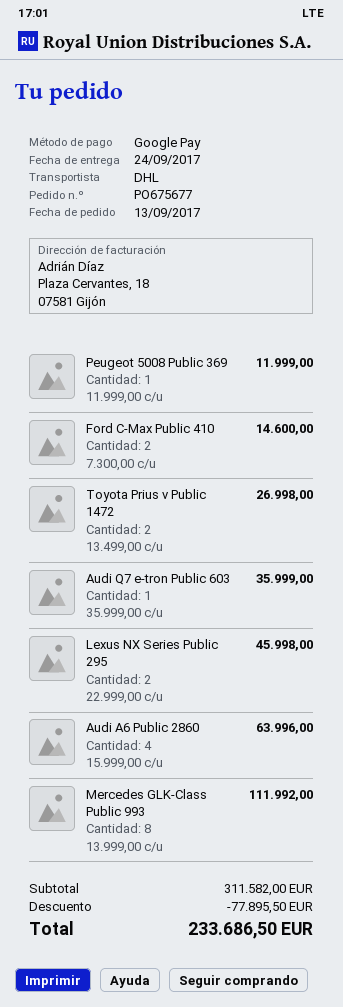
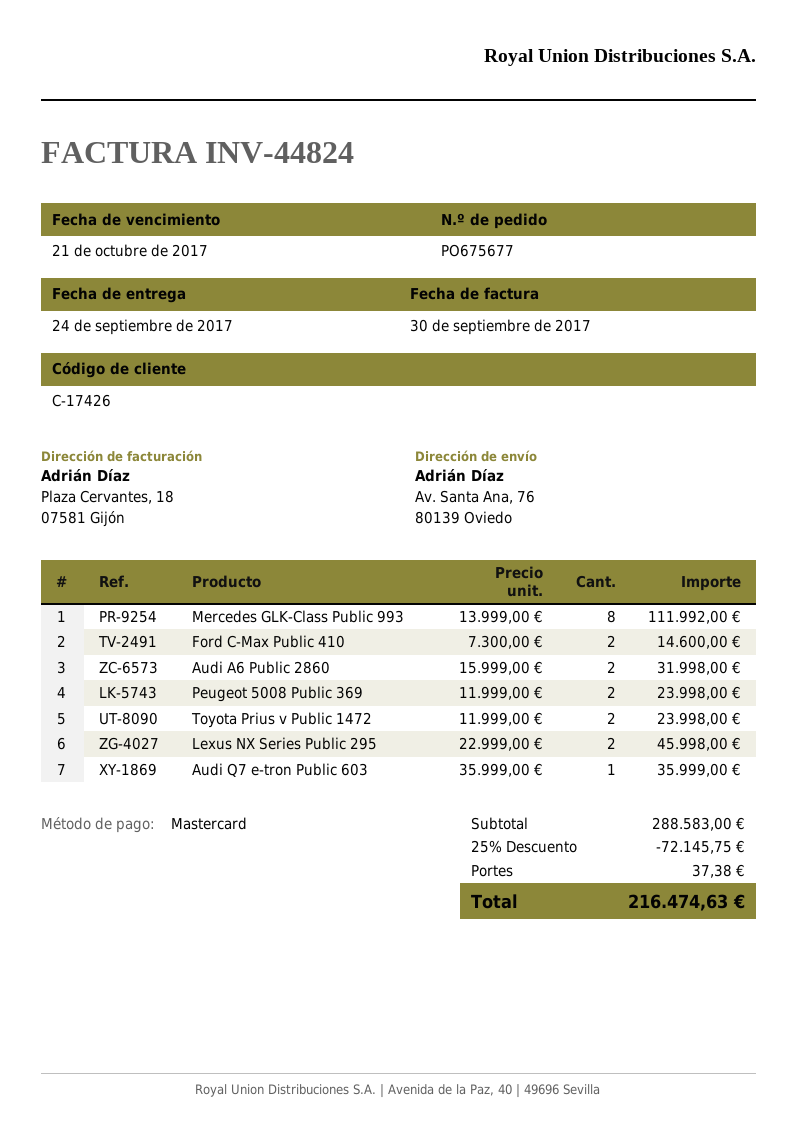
payment method: Google Pay -> Mastercard
Peugeot 5008 Public 369: 1 x 11999.00 = 11999.00 -> 2 x 11999.00 = 23998.00
Toyota Prius v Public 1472: 2 x 13499.00 = 26998.00 -> 2 x 11999.00 = 23998.00
Audi A6 Public 2860: 4 x 15999.00 = 63996.00 -> 2 x 15999.00 = 31998.00
subtotal: 311582.00 -> 288583.00
discount: 77895.50 -> 72145.75
shipping: none -> 37.38
total: 233686.50 -> 216474.63

